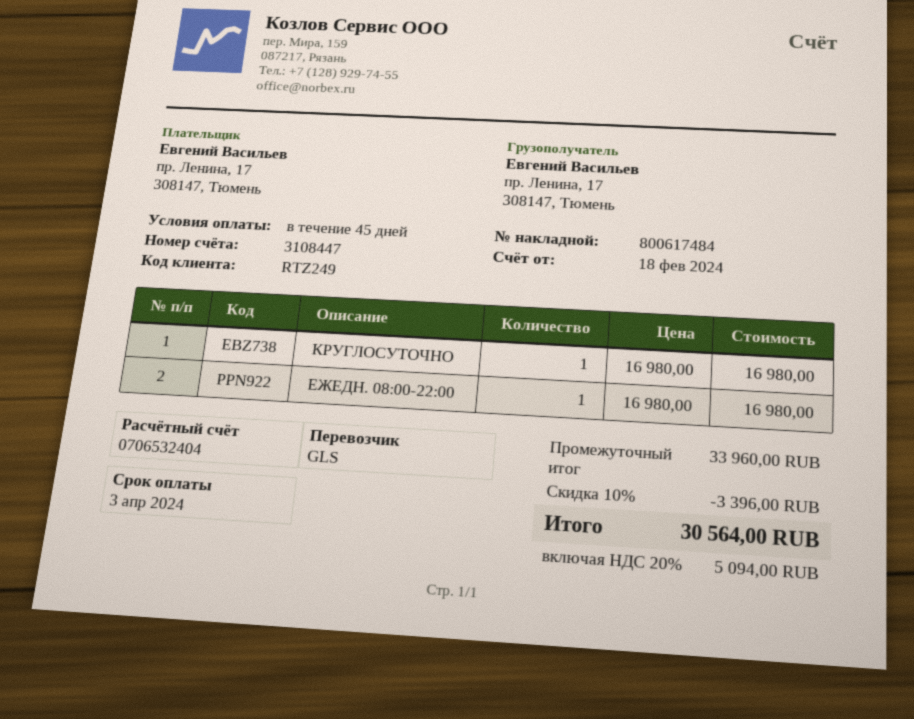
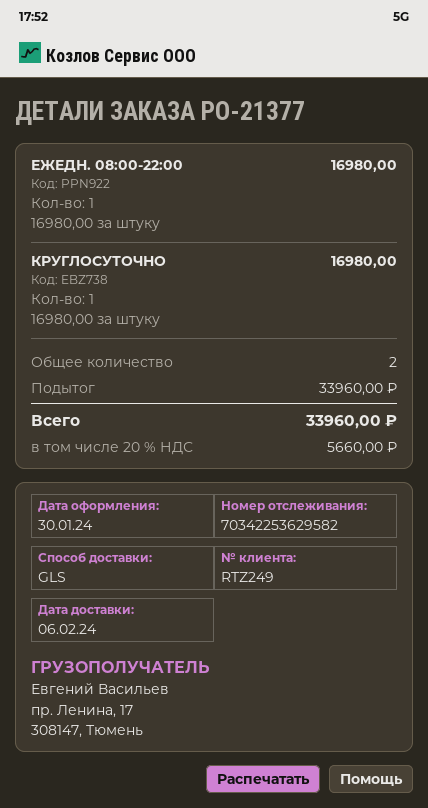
discount: 10% = 3396.00 -> none
tax: 20% = 5094.00 -> 20% = 5660.00
total: 30564.00 -> 33960.00

